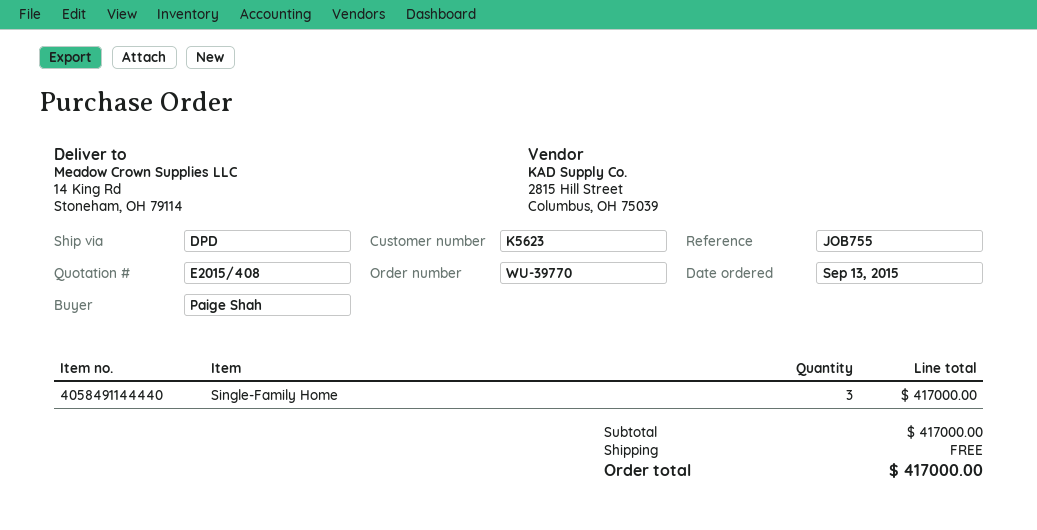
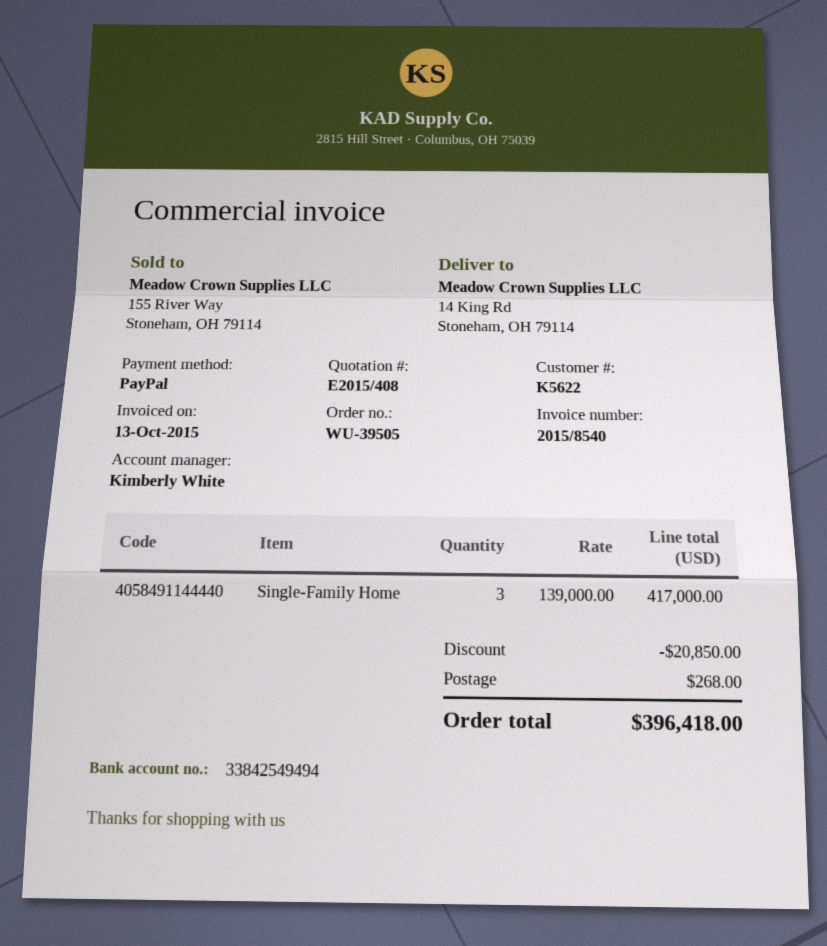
order number: WU-39770 -> WU-39505
customer number: K5623 -> K5622
discount: none -> 20850.00
shipping: 0.00 -> 268.00
total: 417000.00 -> 396418.00

